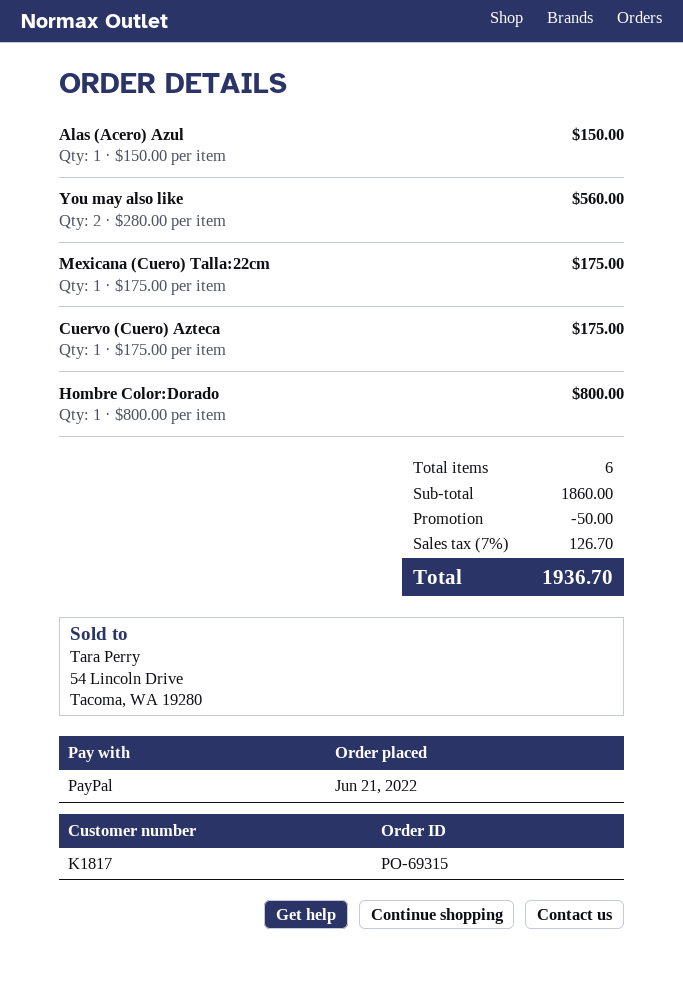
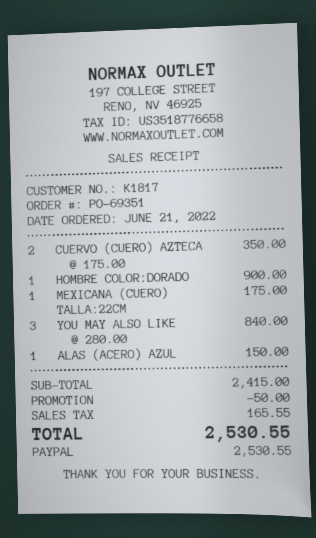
order number: PO-69315 -> PO-69351
You may also like: 2 x 280.00 = 560.00 -> 3 x 280.00 = 840.00
Cuervo (Cuero) Azteca: 1 x 175.00 = 175.00 -> 2 x 175.00 = 350.00
Hombre Color:Dorado: 1 x 800.00 = 800.00 -> 1 x 900.00 = 900.00
subtotal: 1860.00 -> 2415.00
tax: 126.70 -> 165.55
total: 1936.70 -> 2530.55

